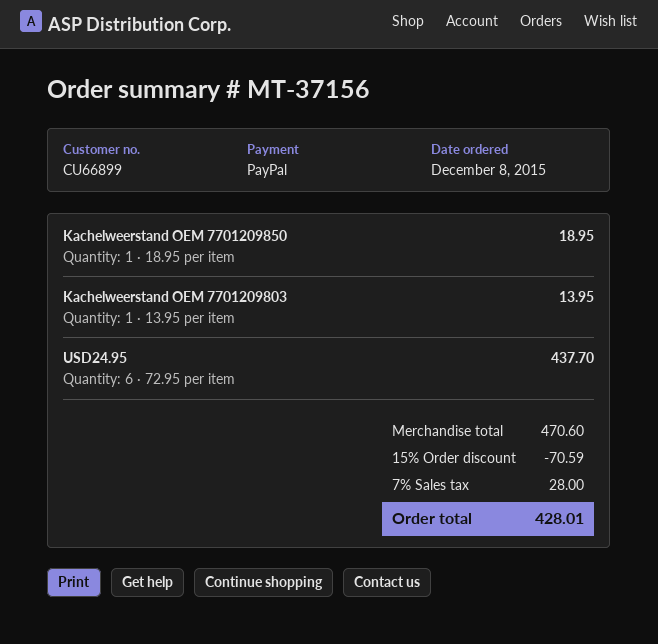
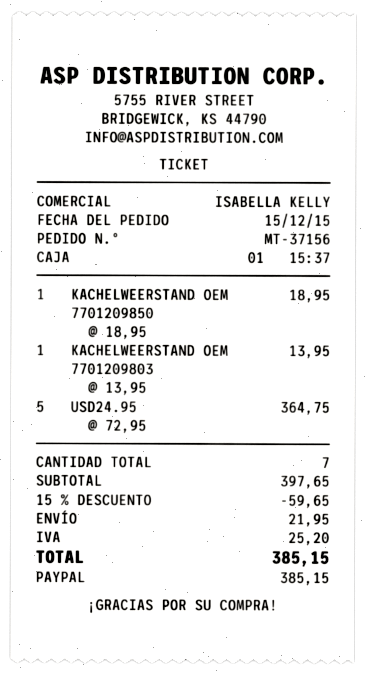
order date: 2015-12-08 -> 2015-12-15
USD24.95: 6 x 72.95 = 437.70 -> 5 x 72.95 = 364.75
subtotal: 470.60 -> 397.65
discount: 15% = 70.59 -> 15% = 59.65
shipping: none -> 21.95
tax: 28.00 -> 25.20
total: 428.01 -> 385.15

